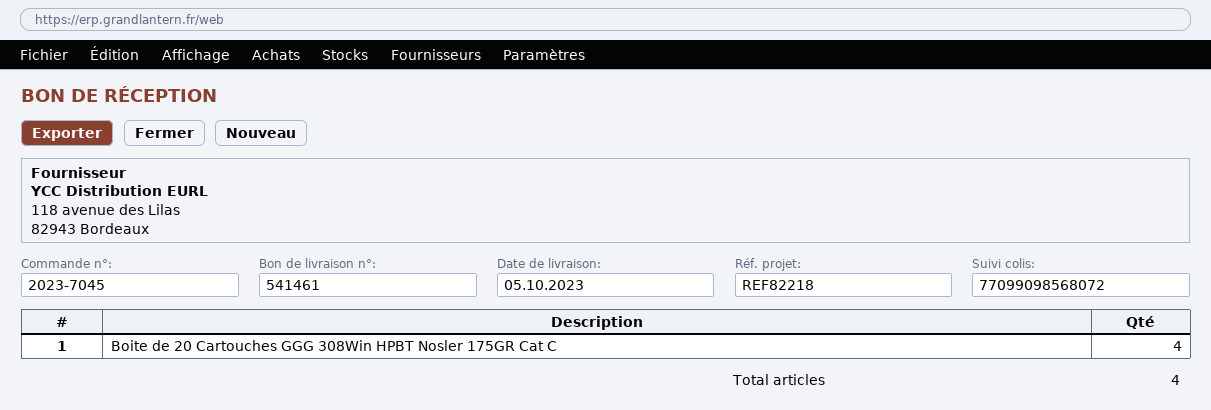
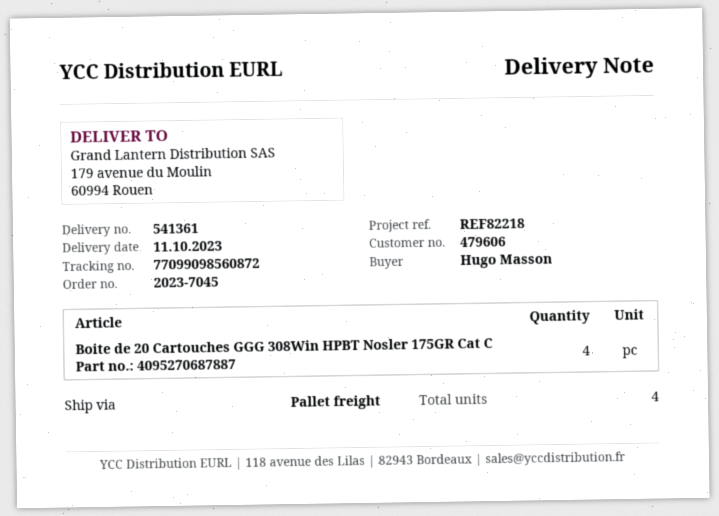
delivery note number: 541461 -> 541361
delivery date: 2023-10-05 -> 2023-10-11
tracking number: 77099098568072 -> 77099098560872

